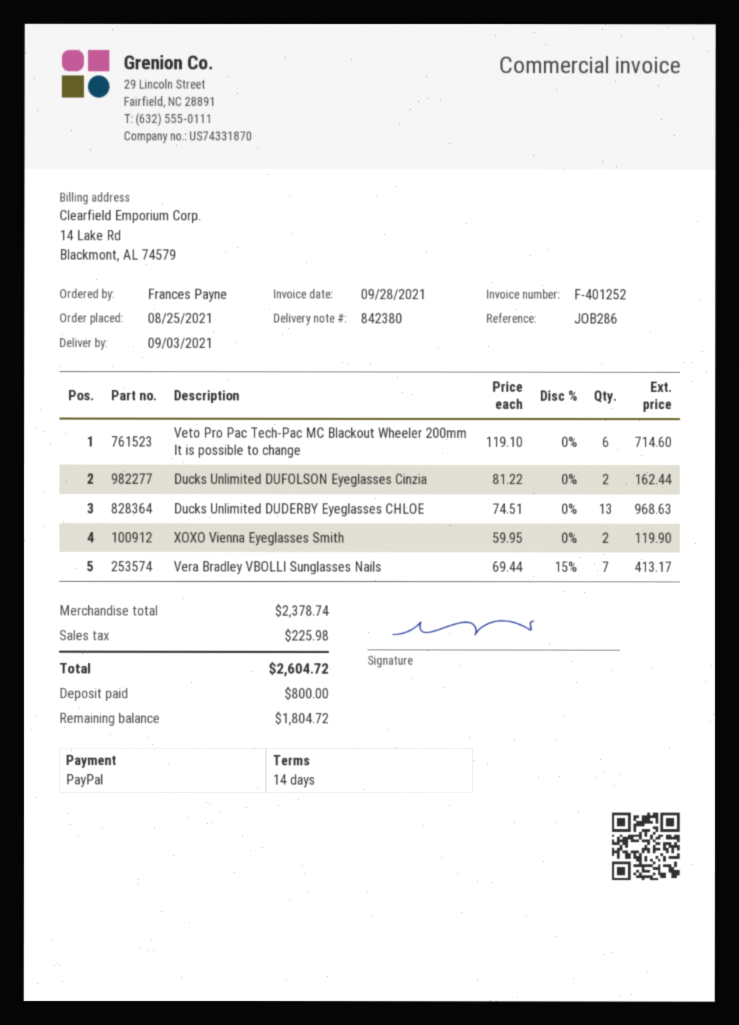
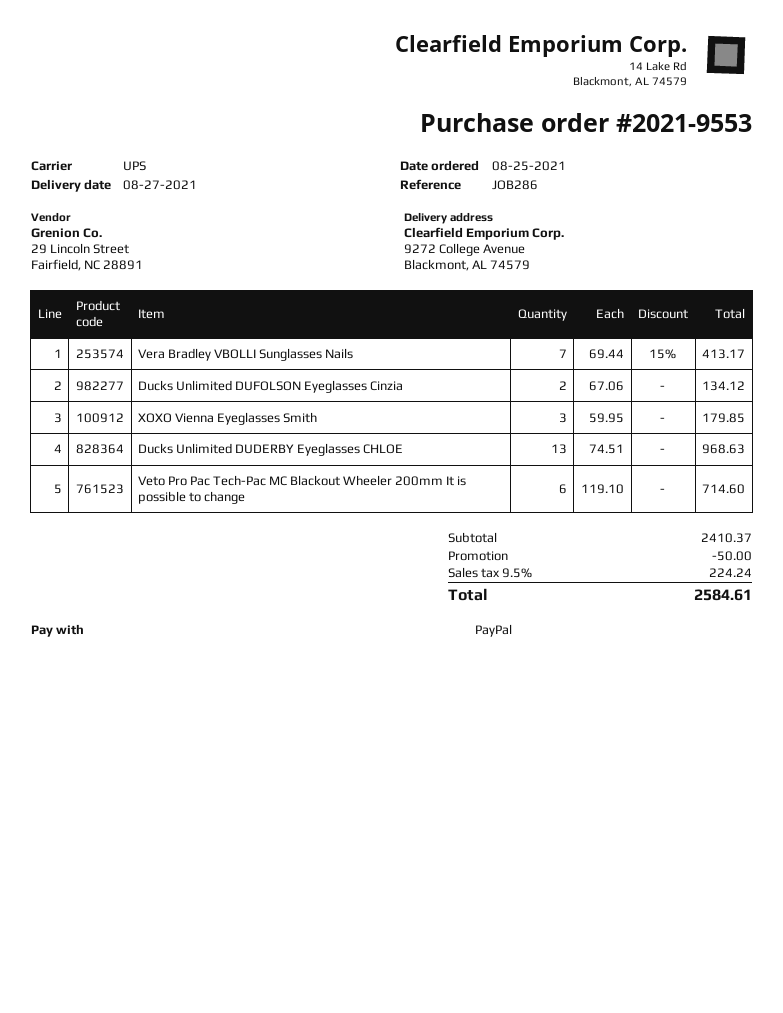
delivery date: 2021-09-03 -> 2021-08-27
Ducks Unlimited DUFOLSON Eyeglasses Cinzia: 2 x 81.22 = 162.44 -> 2 x 67.06 = 134.12
XOXO Vienna Eyeglasses Smith: 2 x 59.95 = 119.90 -> 3 x 59.95 = 179.85
subtotal: 2378.74 -> 2410.37
discount: none -> 50.00
tax: 225.98 -> 224.24
total: 2604.72 -> 2584.61

